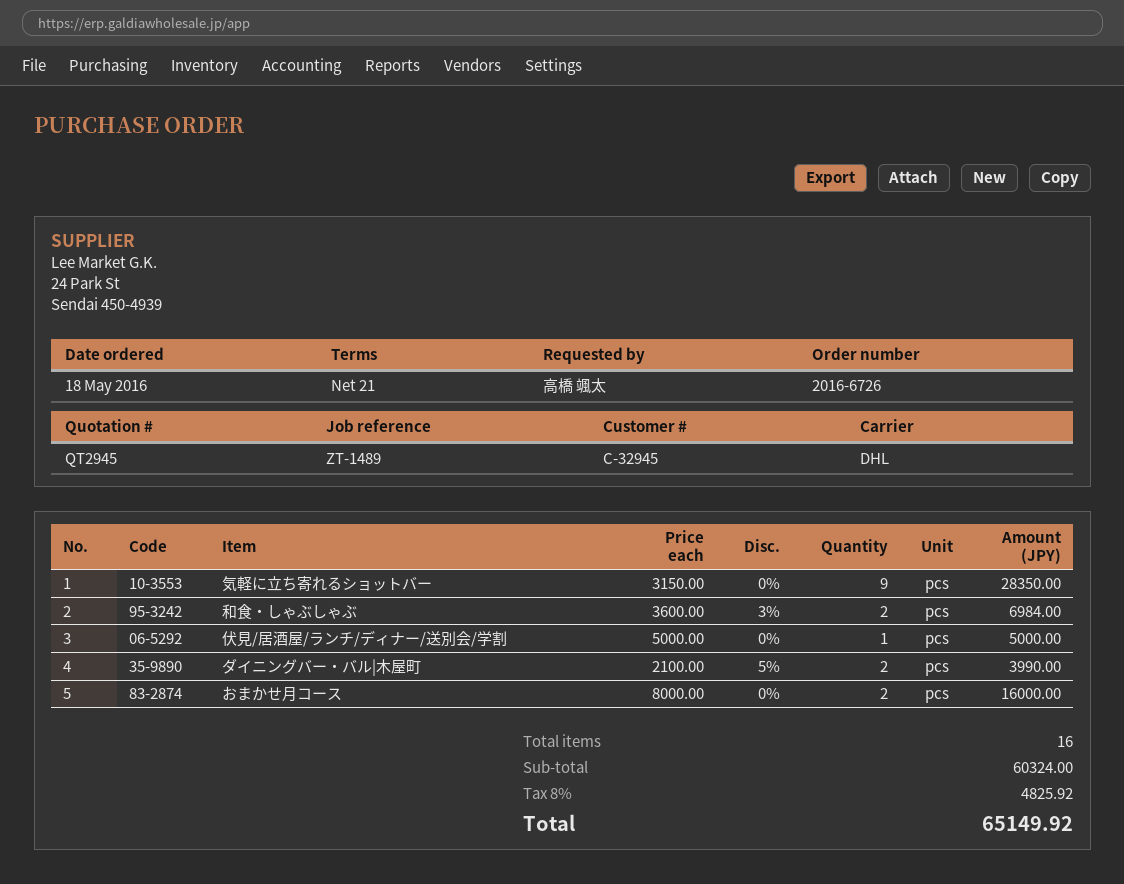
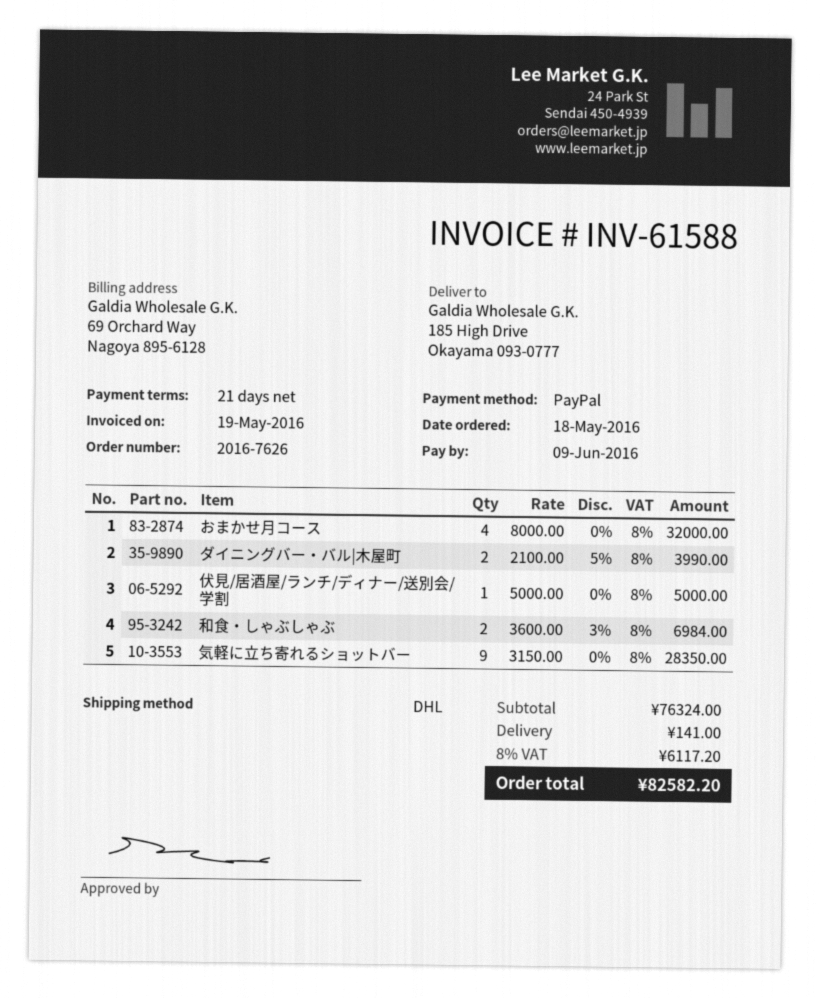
order number: 2016-6726 -> 2016-7626
おまかせ月コース: 2 x 8000.00 = 16000.00 -> 4 x 8000.00 = 32000.00
subtotal: 60324.00 -> 76324.00
shipping: none -> 141.00
tax: 8% = 4825.92 -> 8% = 6117.20
total: 65149.92 -> 82582.20

